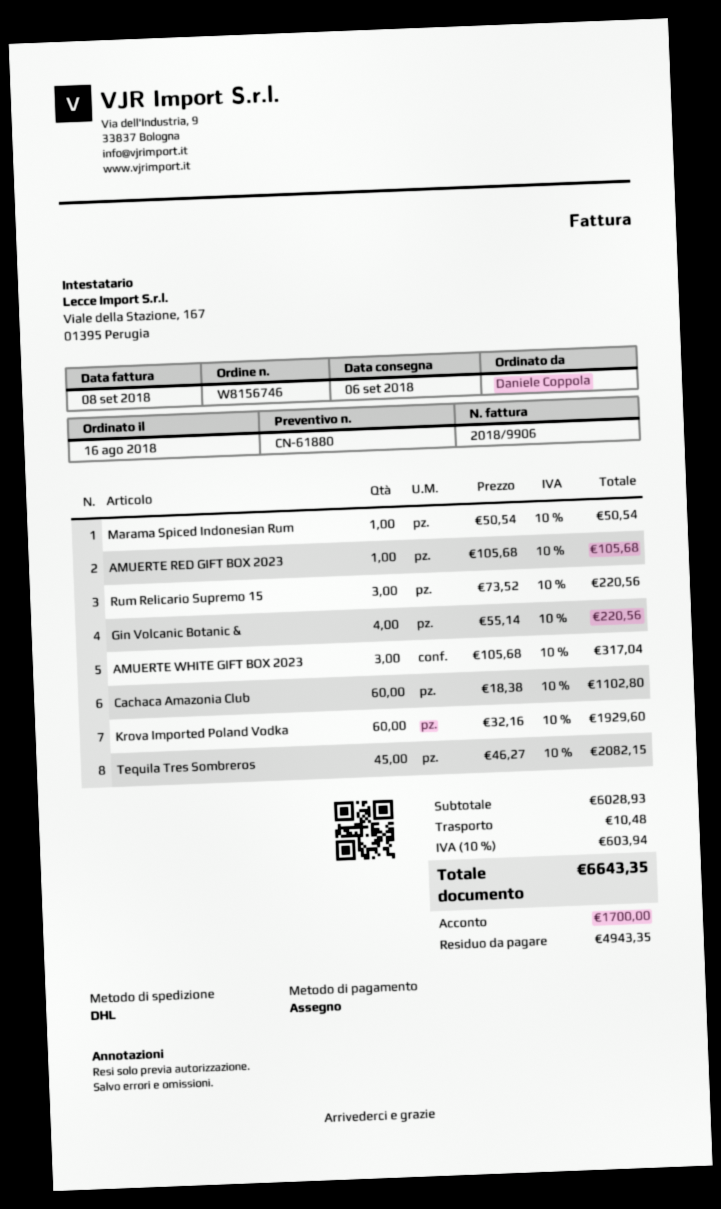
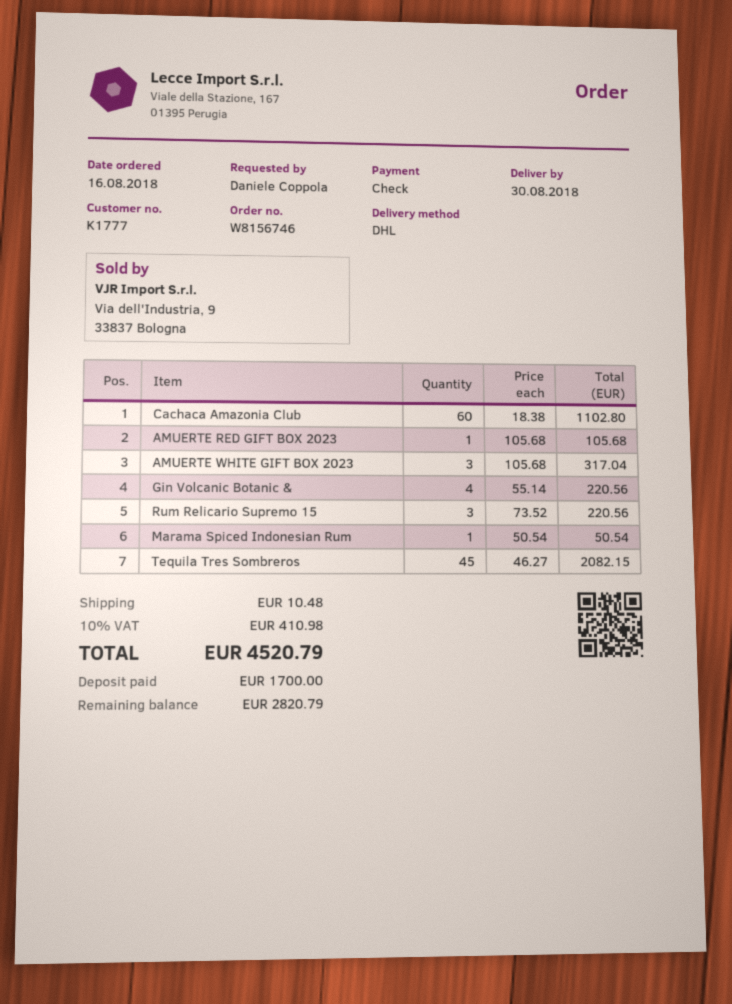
delivery date: 2018-09-06 -> 2018-08-30
Krova Imported Poland Vodka: 60 x 32.16 = 1929.60 -> none
tax: 10% = 603.94 -> 10% = 410.98
total: 6643.35 -> 4520.79
balance: 4943.35 -> 2820.79

